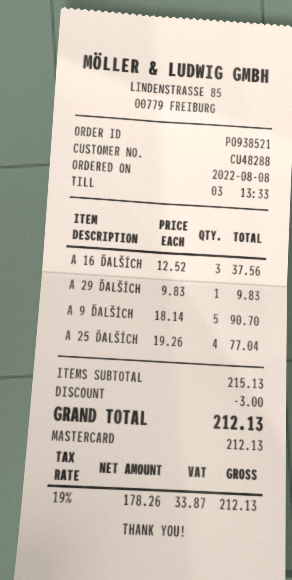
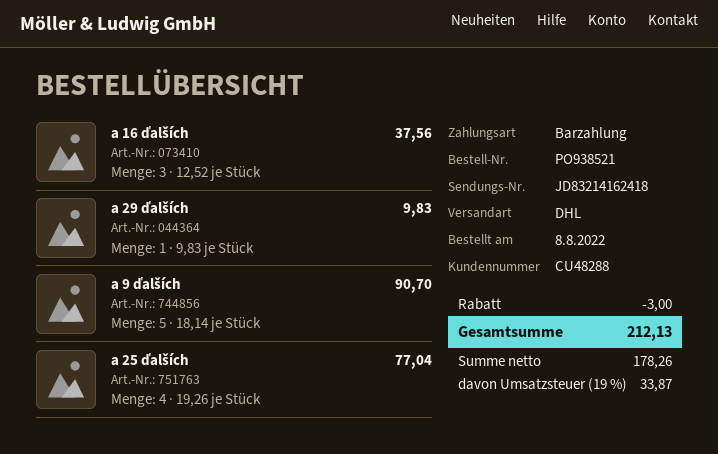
payment method: Mastercard -> cash

